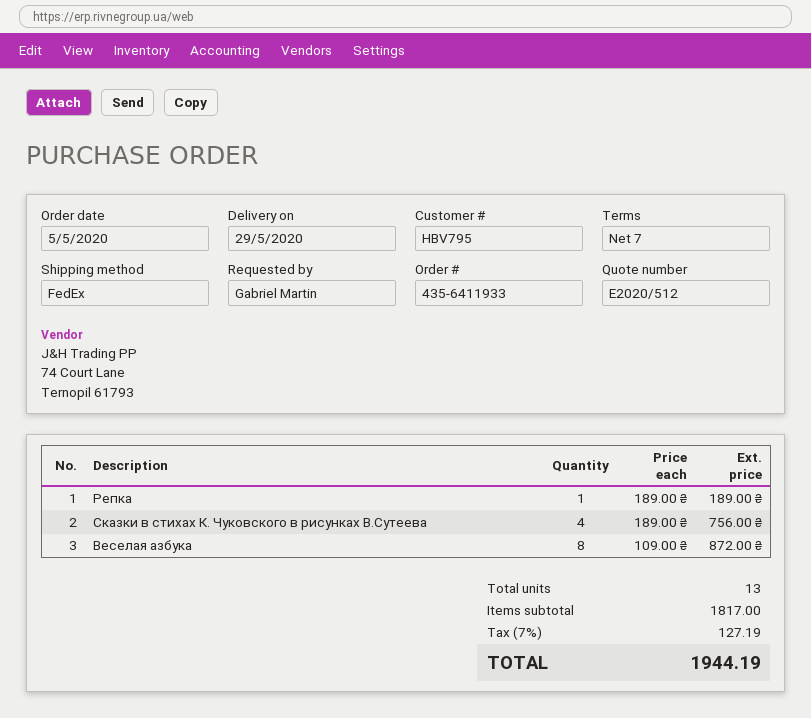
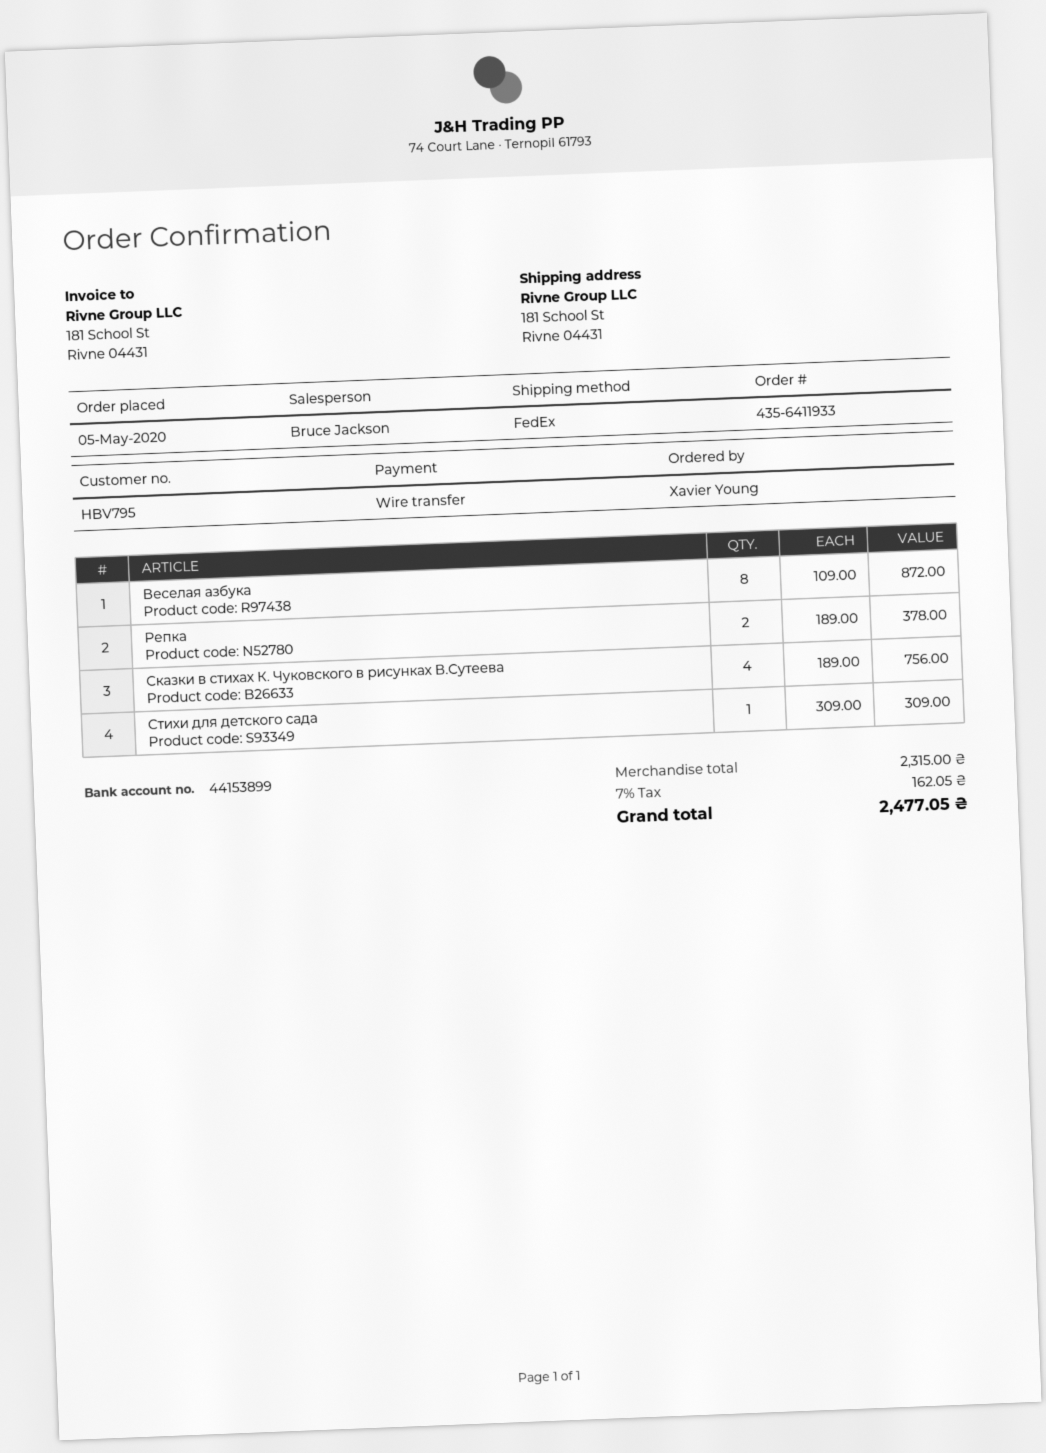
ordered by: Gabriel Martin -> Xavier Young
Репка: 1 x 189.00 = 189.00 -> 2 x 189.00 = 378.00
Стихи для детского сада: none -> 1 x 309.00 = 309.00
subtotal: 1817.00 -> 2315.00
tax: 7% = 127.19 -> 7% = 162.05
total: 1944.19 -> 2477.05

